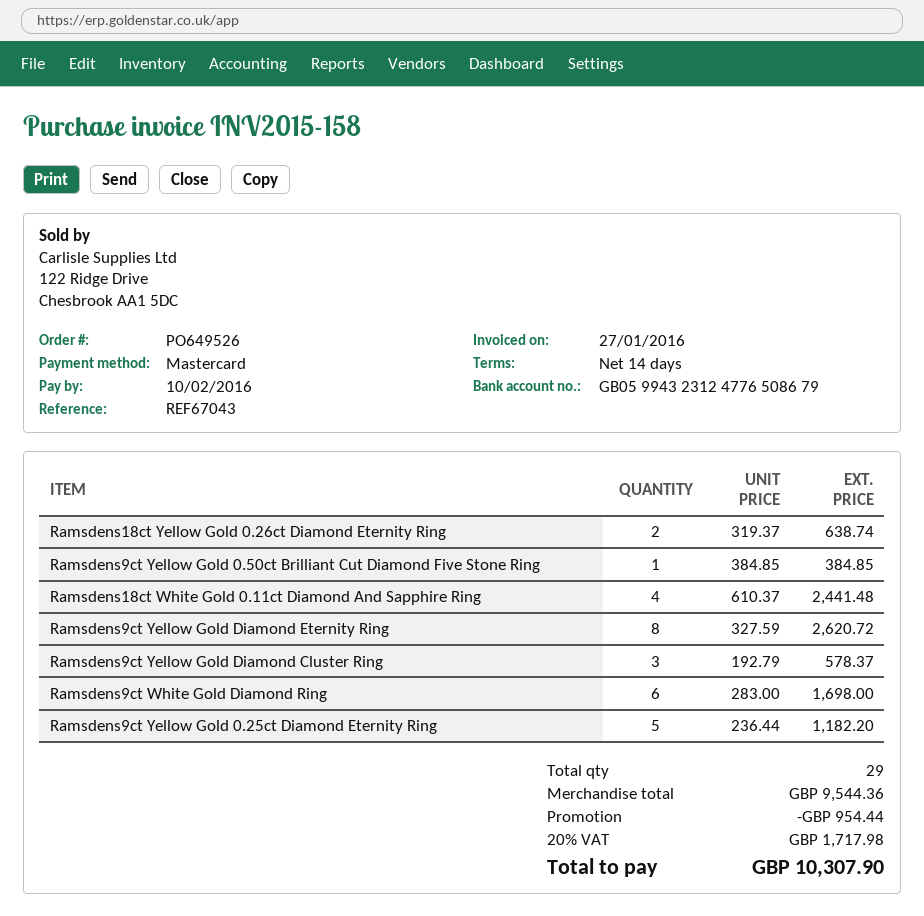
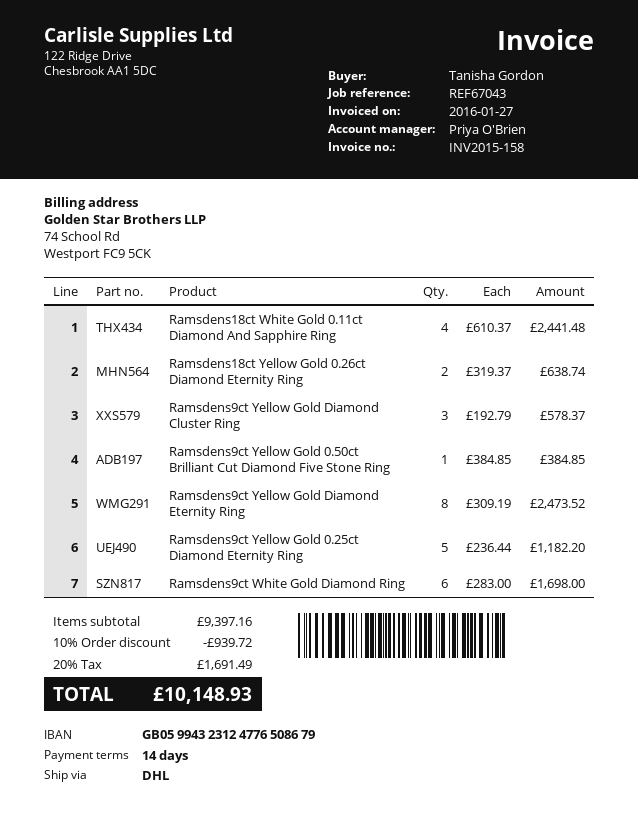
Ramsdens9ct Yellow Gold Diamond Eternity Ring: 8 x 327.59 = 2620.72 -> 8 x 309.19 = 2473.52
subtotal: 9544.36 -> 9397.16
discount: 954.44 -> 939.72
tax: 20% = 1717.98 -> 20% = 1691.49
total: 10307.90 -> 10148.93

